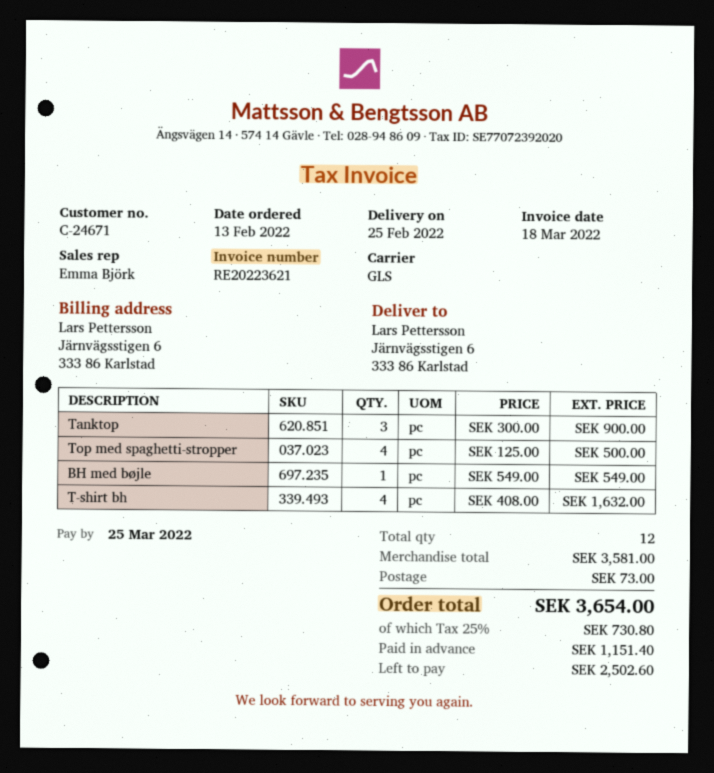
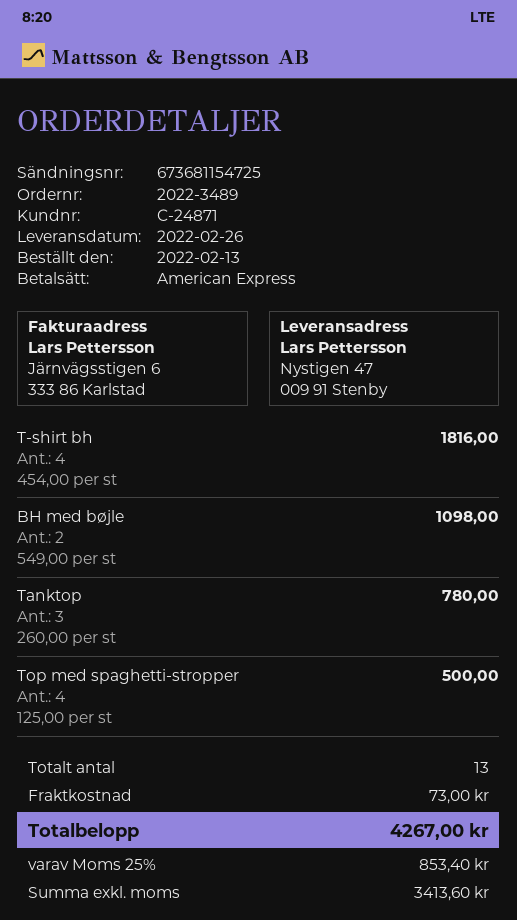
delivery date: 2022-02-25 -> 2022-02-26
customer number: C-24671 -> C-24871
ship to: Järnvägsstigen 6, 333 86 Karlstad -> Nystigen 47, 009 91 Stenby
Tanktop: 3 x 300.00 = 900.00 -> 3 x 260.00 = 780.00
BH med bøjle: 1 x 549.00 = 549.00 -> 2 x 549.00 = 1098.00
T-shirt bh: 4 x 408.00 = 1632.00 -> 4 x 454.00 = 1816.00
total quantity: 12 -> 13
tax: 25% = 730.80 -> 25% = 853.40
total: 3654.00 -> 4267.00

